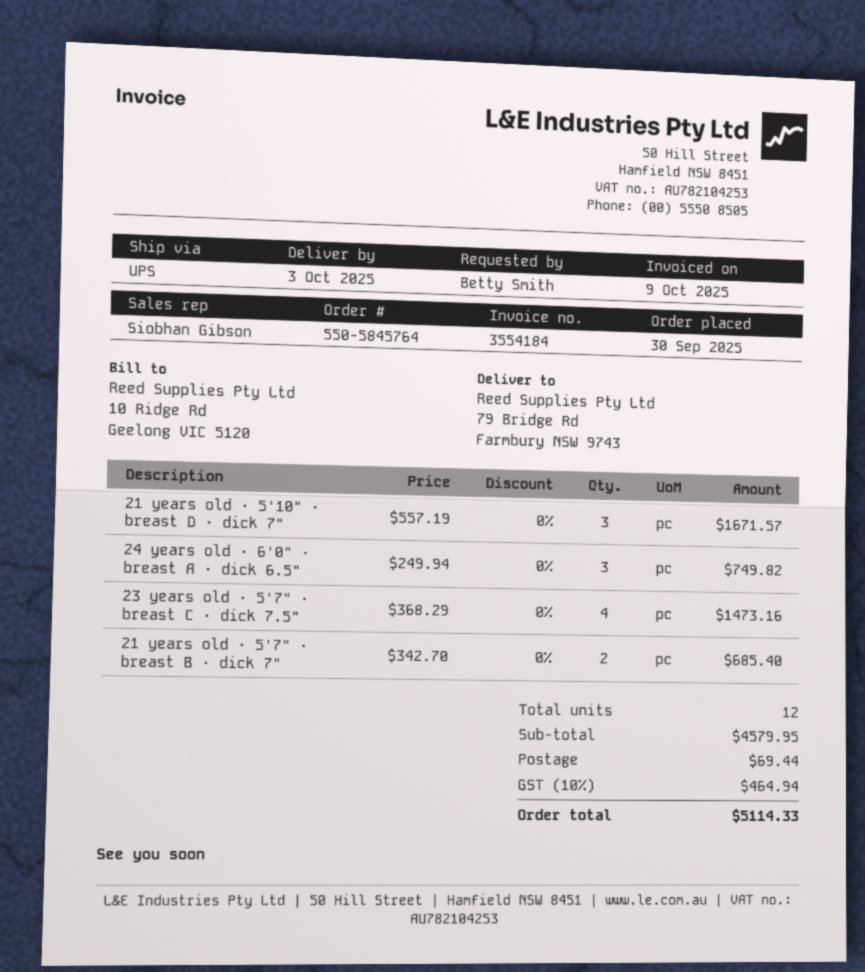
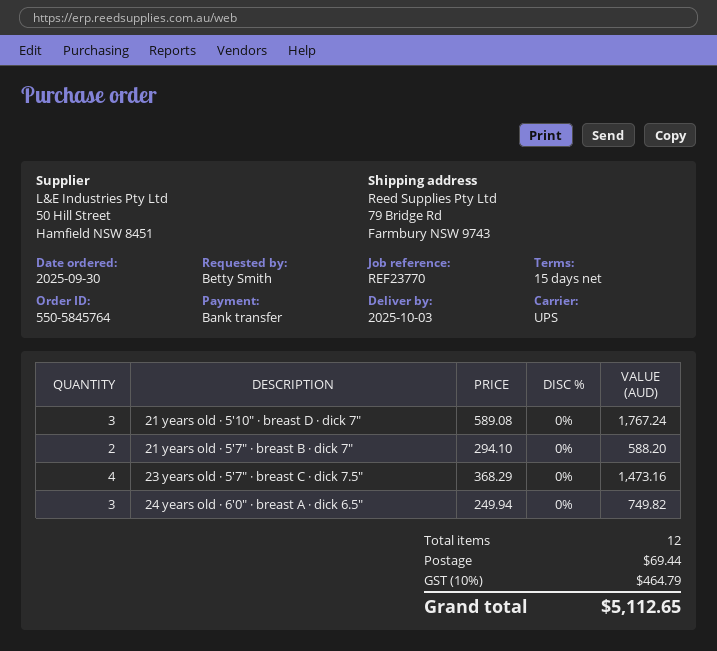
21 years old · 5'10" · breast D · dick 7": 3 x 557.19 = 1671.57 -> 3 x 589.08 = 1767.24
21 years old · 5'7" · breast B · dick 7": 2 x 342.70 = 685.40 -> 2 x 294.10 = 588.20
tax: 10% = 464.94 -> 10% = 464.79
total: 5114.33 -> 5112.65

